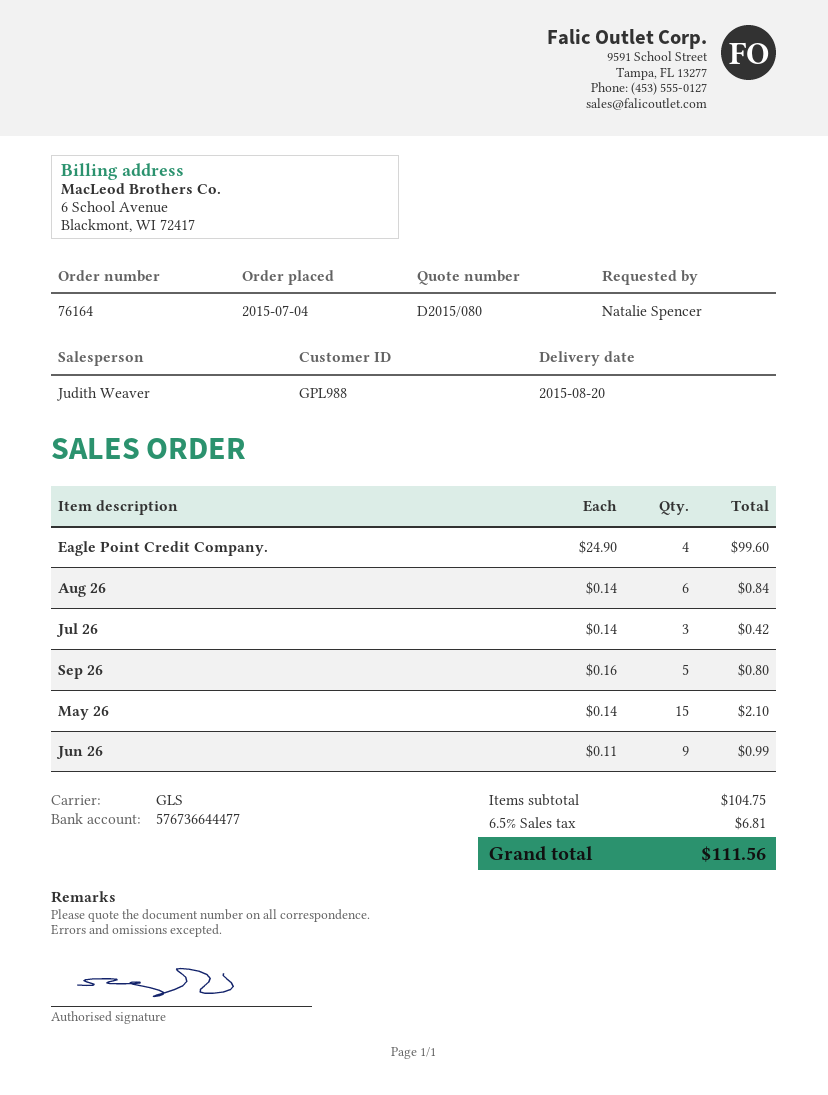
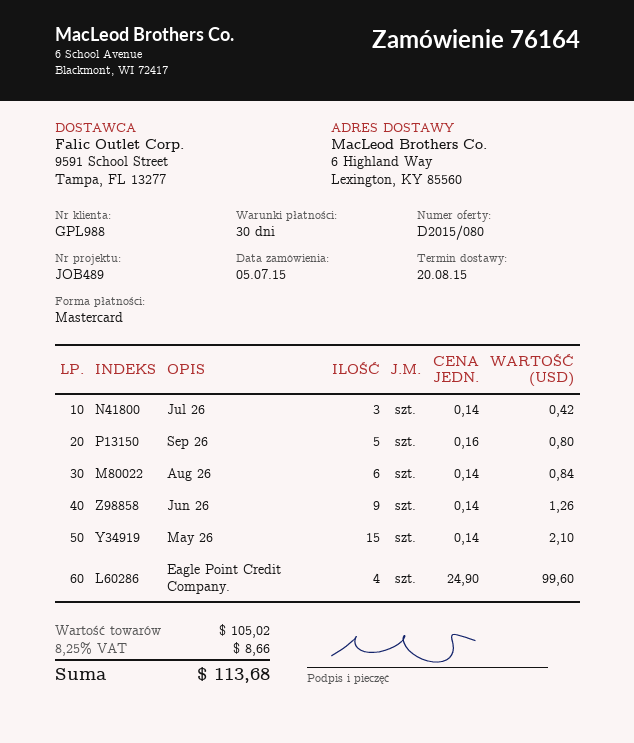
order date: 2015-07-04 -> 2015-07-05
Jun 26: 9 x 0.11 = 0.99 -> 9 x 0.14 = 1.26
subtotal: 104.75 -> 105.02
tax: 6.5% = 6.81 -> 8.25% = 8.66
total: 111.56 -> 113.68

